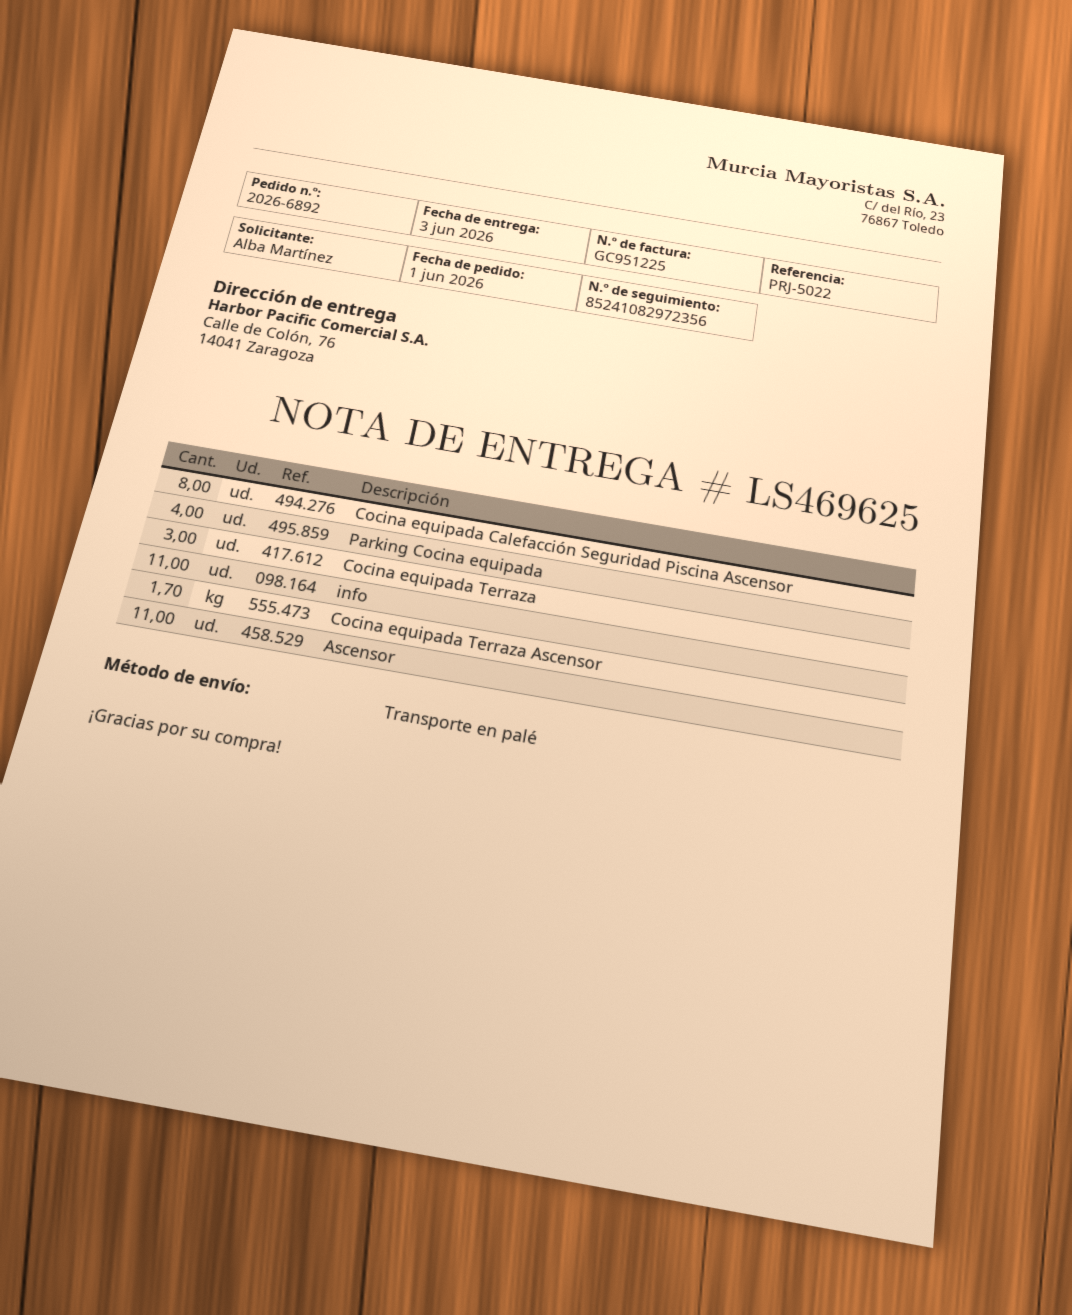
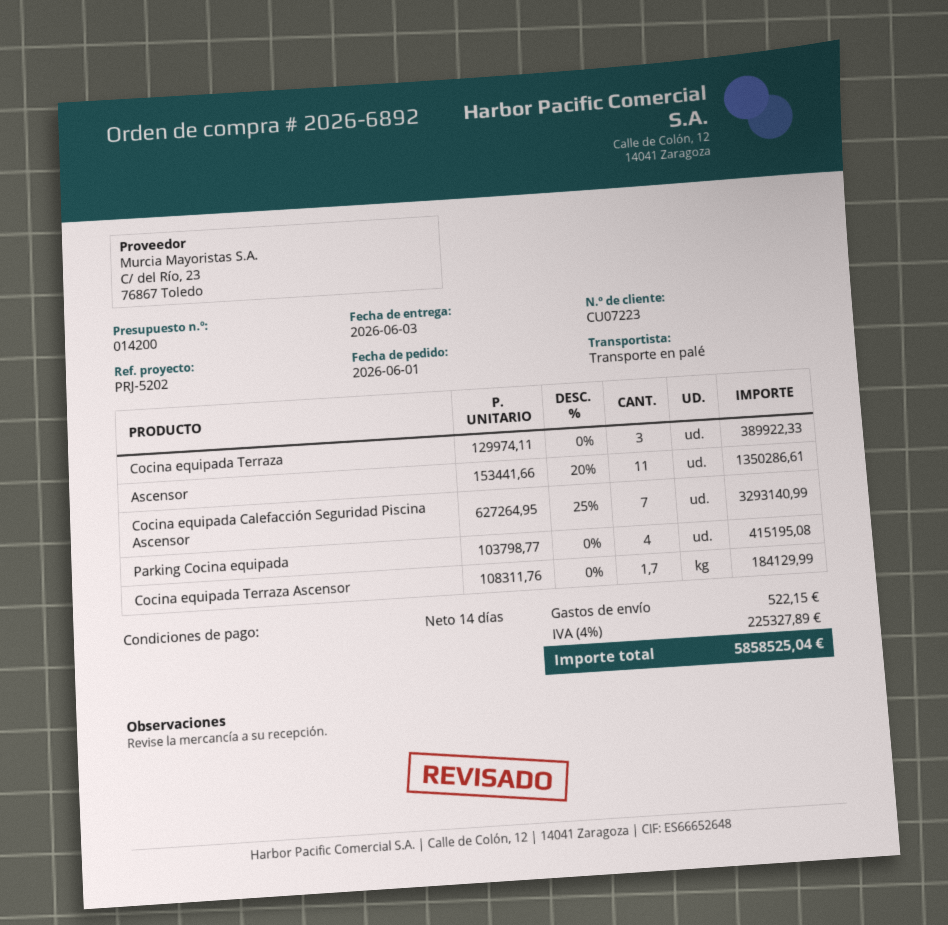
reference: PRJ-5022 -> PRJ-5202
Cocina equipada Calefacción Seguridad Piscina Ascensor: 8 -> 7
info: 11 -> none

